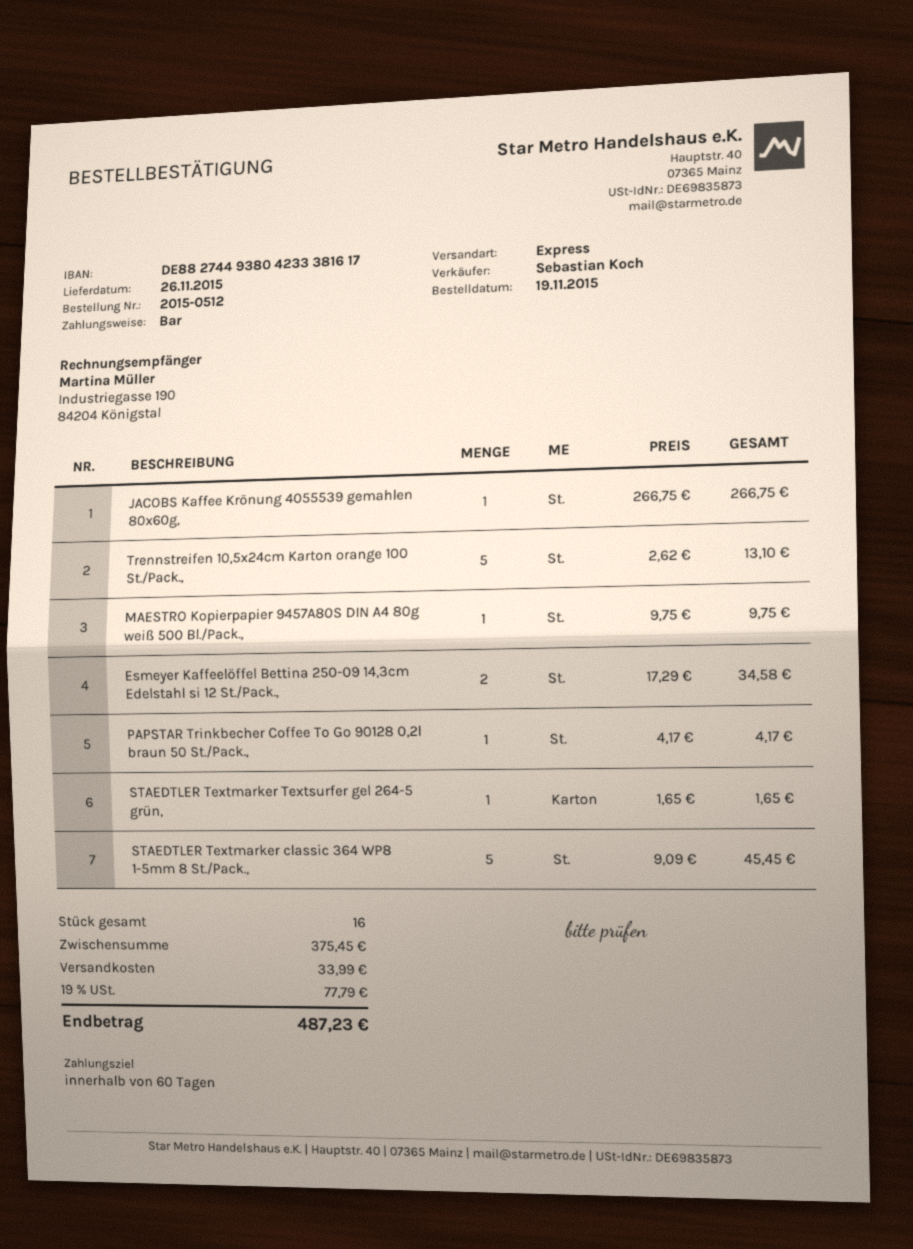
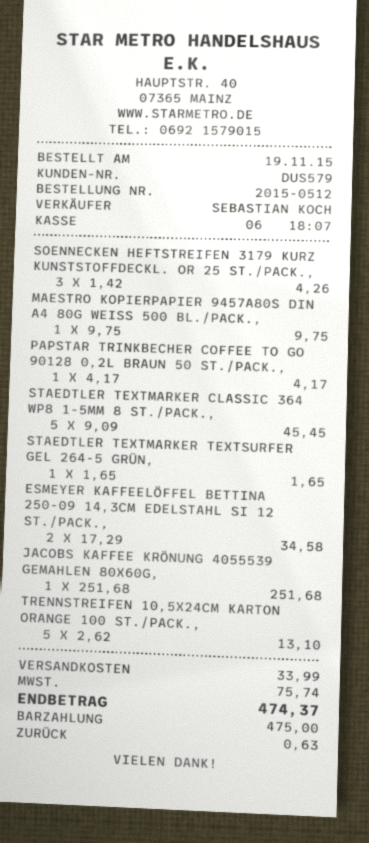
JACOBS Kaffee Krönung 4055539 gemahlen 80x60g,: 1 x 266.75 = 266.75 -> 1 x 251.68 = 251.68
SOENNECKEN HEFTSTREIFEN 3179 KURZ KUNSTSTOFFDECKL. OR 25 ST./PACK.,: none -> 3 x 1.42 = 4.26
tax: 77.79 -> 75.74
total: 487.23 -> 474.37

